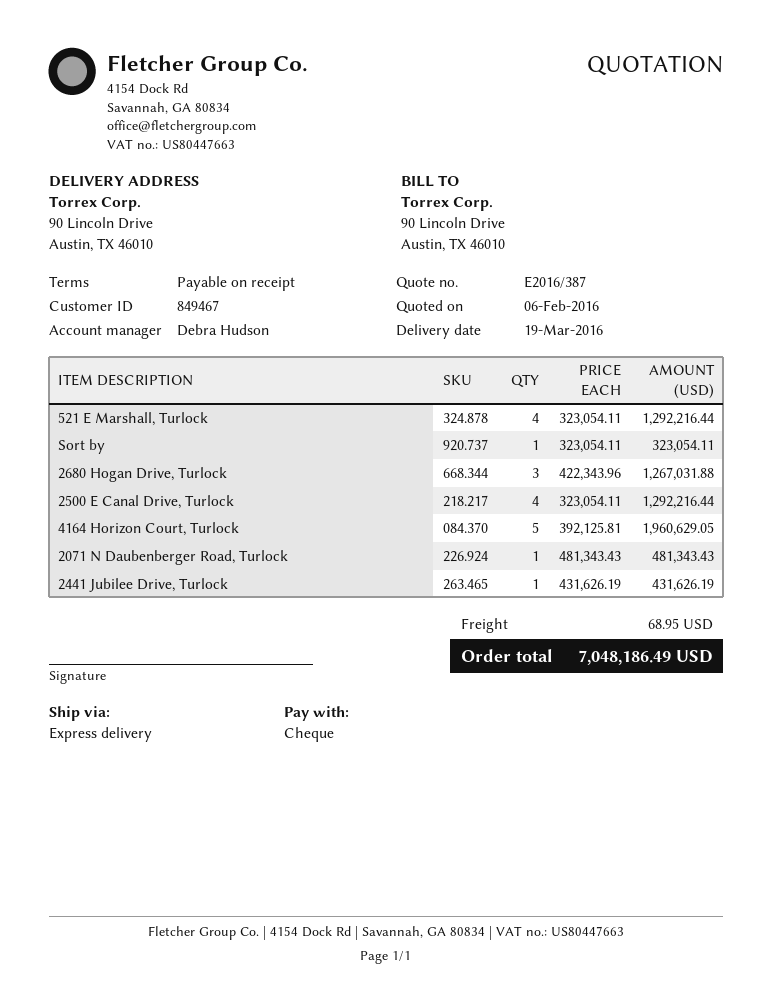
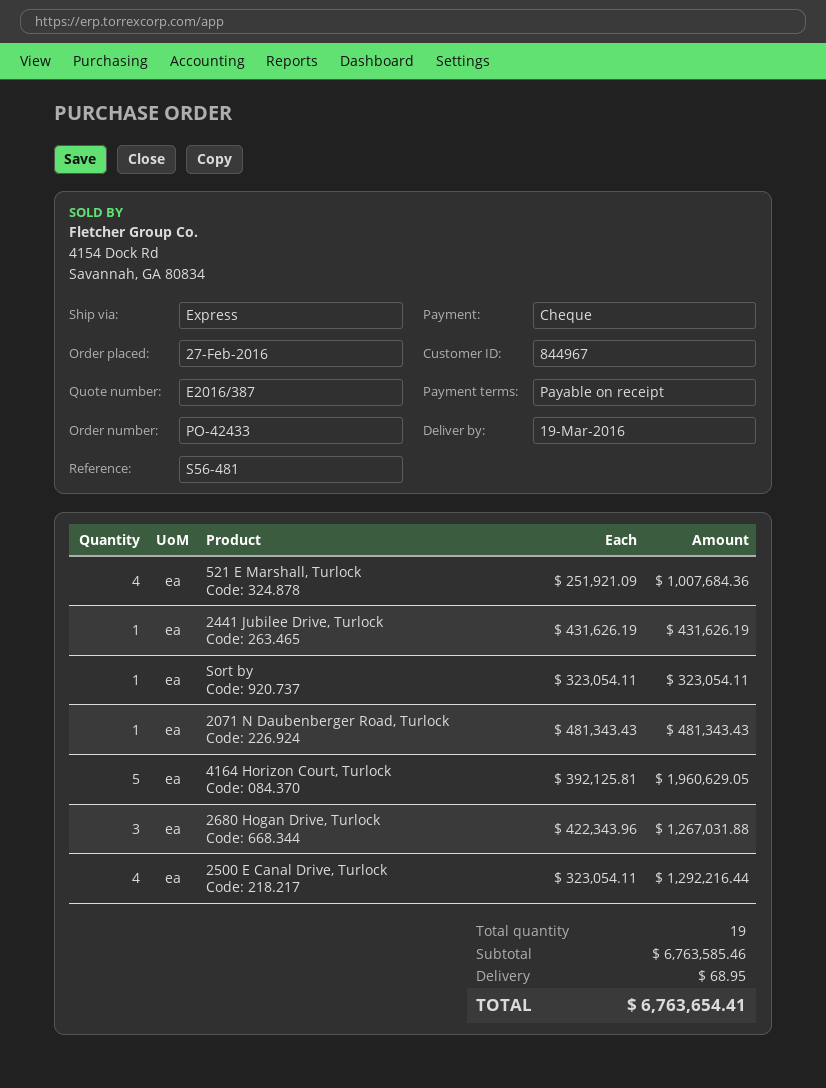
customer number: 849467 -> 844967
521 E Marshall, Turlock: 4 x 323054.11 = 1292216.44 -> 4 x 251921.09 = 1007684.36
total: 7048186.49 -> 6763654.41

